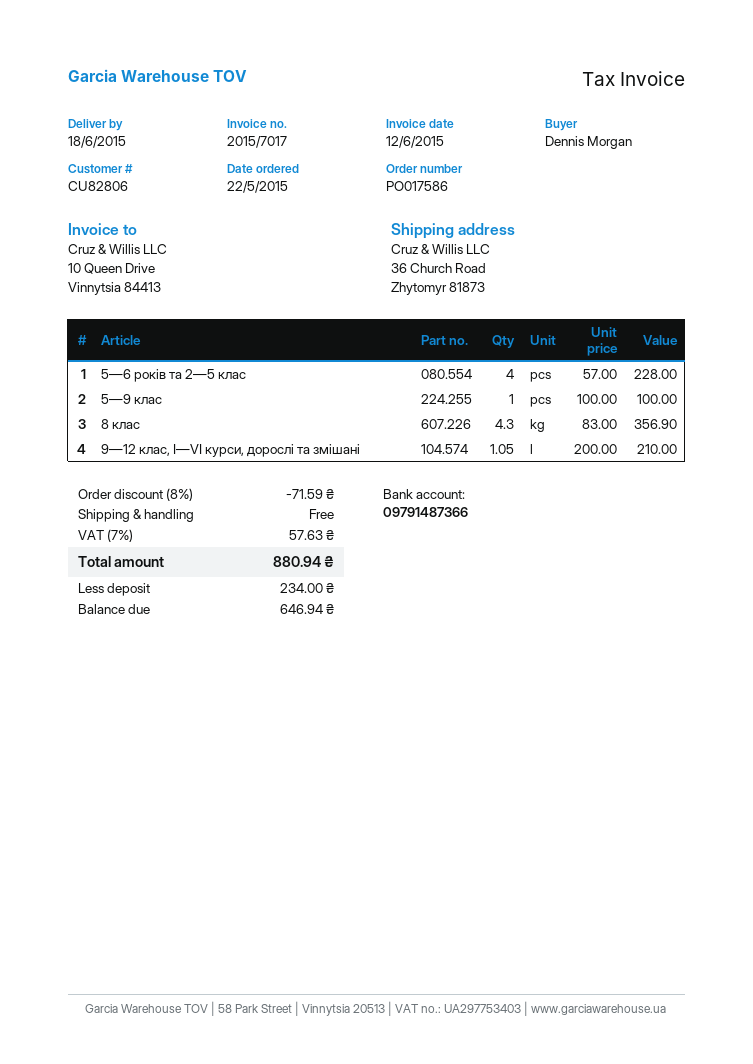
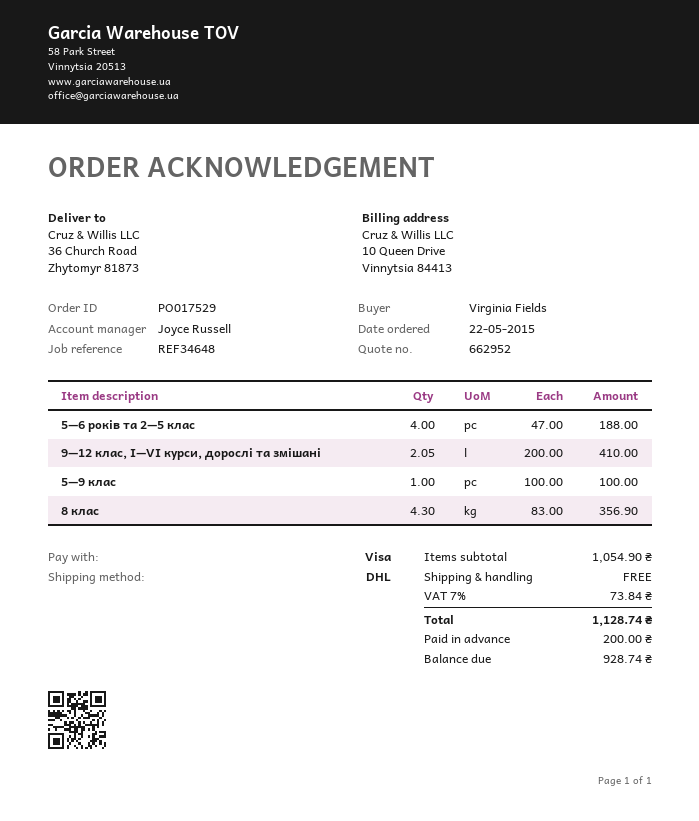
order number: PO017586 -> PO017529
ordered by: Dennis Morgan -> Virginia Fields
5—6 років та 2—5 клас: 4 x 57.00 = 228.00 -> 4 x 47.00 = 188.00
9—12 клас, I—VI курси, дорослі та змішані: 1.05 x 200.00 = 210.00 -> 2.05 x 200.00 = 410.00
discount: 8% = 71.59 -> none
tax: 7% = 57.63 -> 7% = 73.84
total: 880.94 -> 1128.74
deposit: 234.00 -> 200.00
balance: 646.94 -> 928.74

